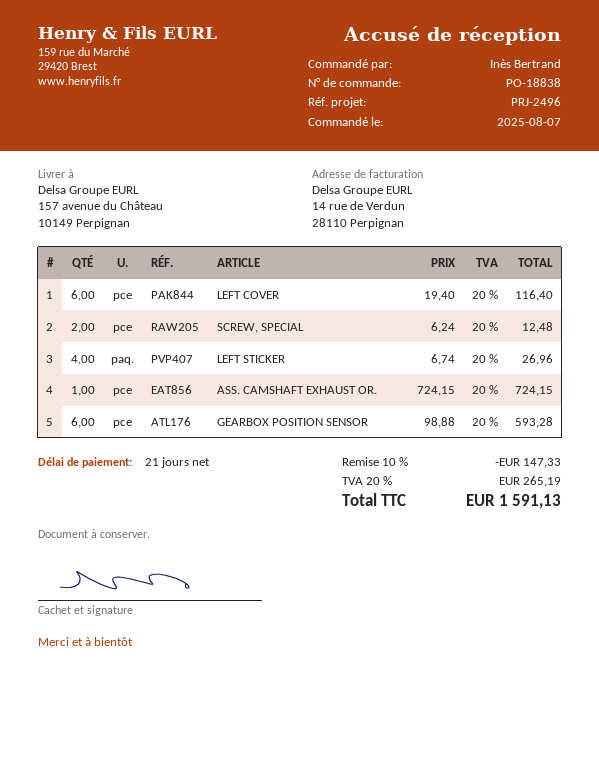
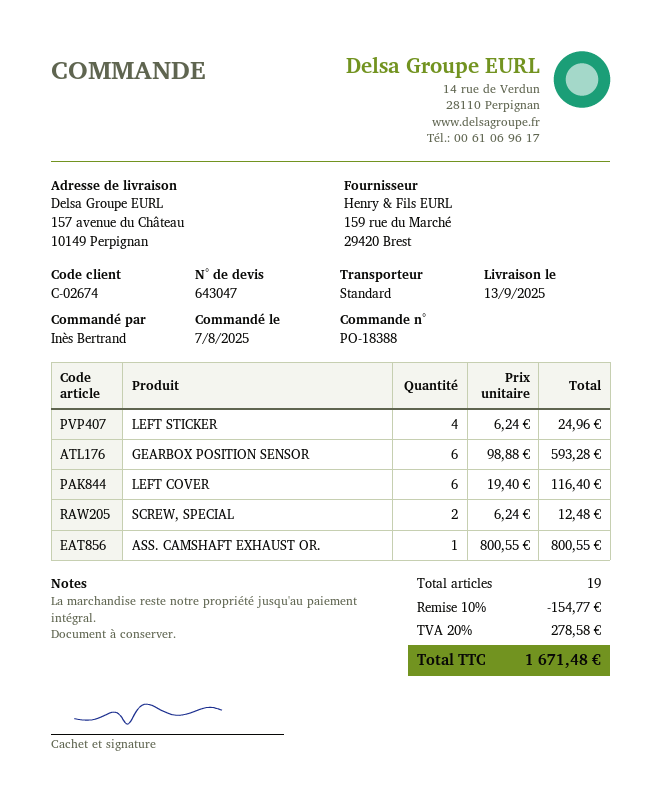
order number: PO-18838 -> PO-18388
LEFT STICKER: 4 x 6.74 = 26.96 -> 4 x 6.24 = 24.96
ASS. CAMSHAFT EXHAUST OR.: 1 x 724.15 = 724.15 -> 1 x 800.55 = 800.55
discount: 10% = 147.33 -> 10% = 154.77
tax: 20% = 265.19 -> 20% = 278.58
total: 1591.13 -> 1671.48

